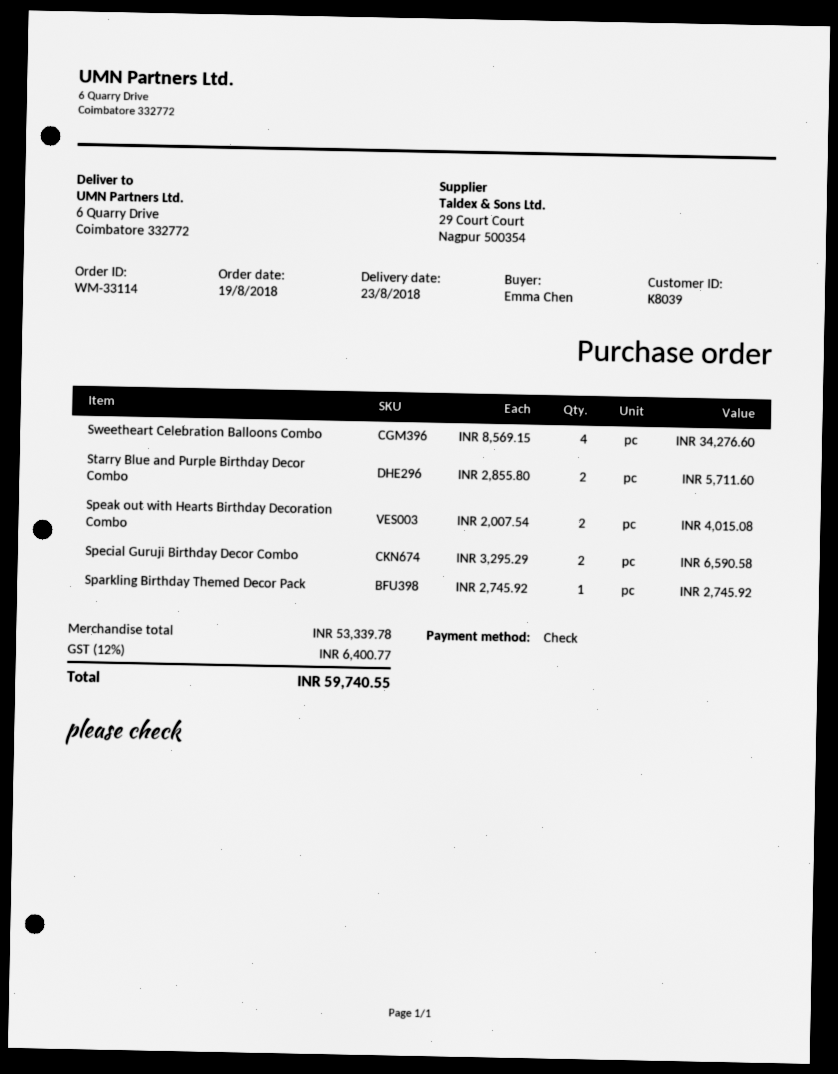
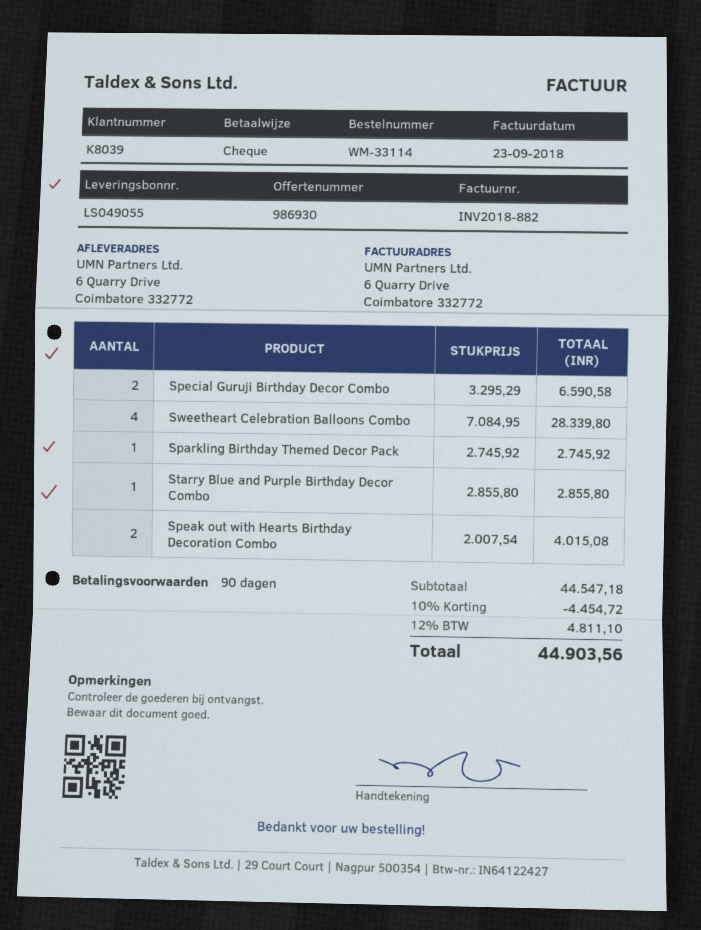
Sweetheart Celebration Balloons Combo: 4 x 8569.15 = 34276.60 -> 4 x 7084.95 = 28339.80
Starry Blue and Purple Birthday Decor Combo: 2 x 2855.80 = 5711.60 -> 1 x 2855.80 = 2855.80
subtotal: 53339.78 -> 44547.18
discount: none -> 10% = 4454.72
tax: 12% = 6400.77 -> 12% = 4811.10
total: 59740.55 -> 44903.56

